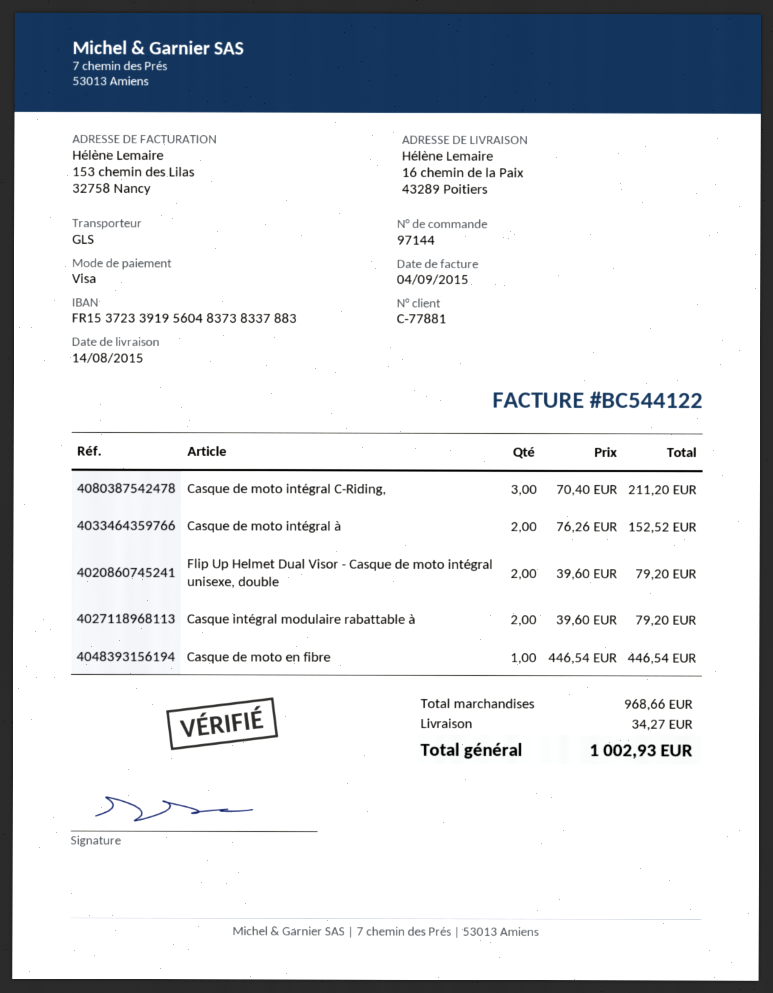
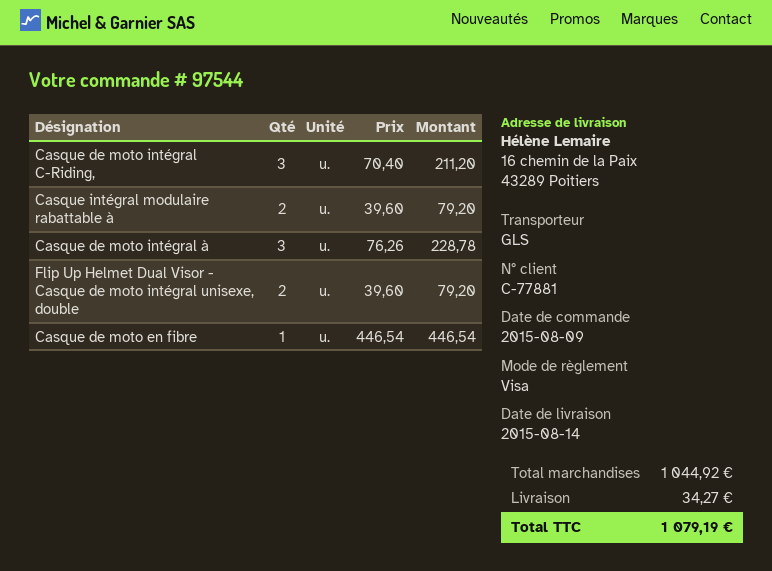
order number: 97144 -> 97544
Casque de moto intégral à: 2 x 76.26 = 152.52 -> 3 x 76.26 = 228.78
subtotal: 968.66 -> 1044.92
total: 1002.93 -> 1079.19

